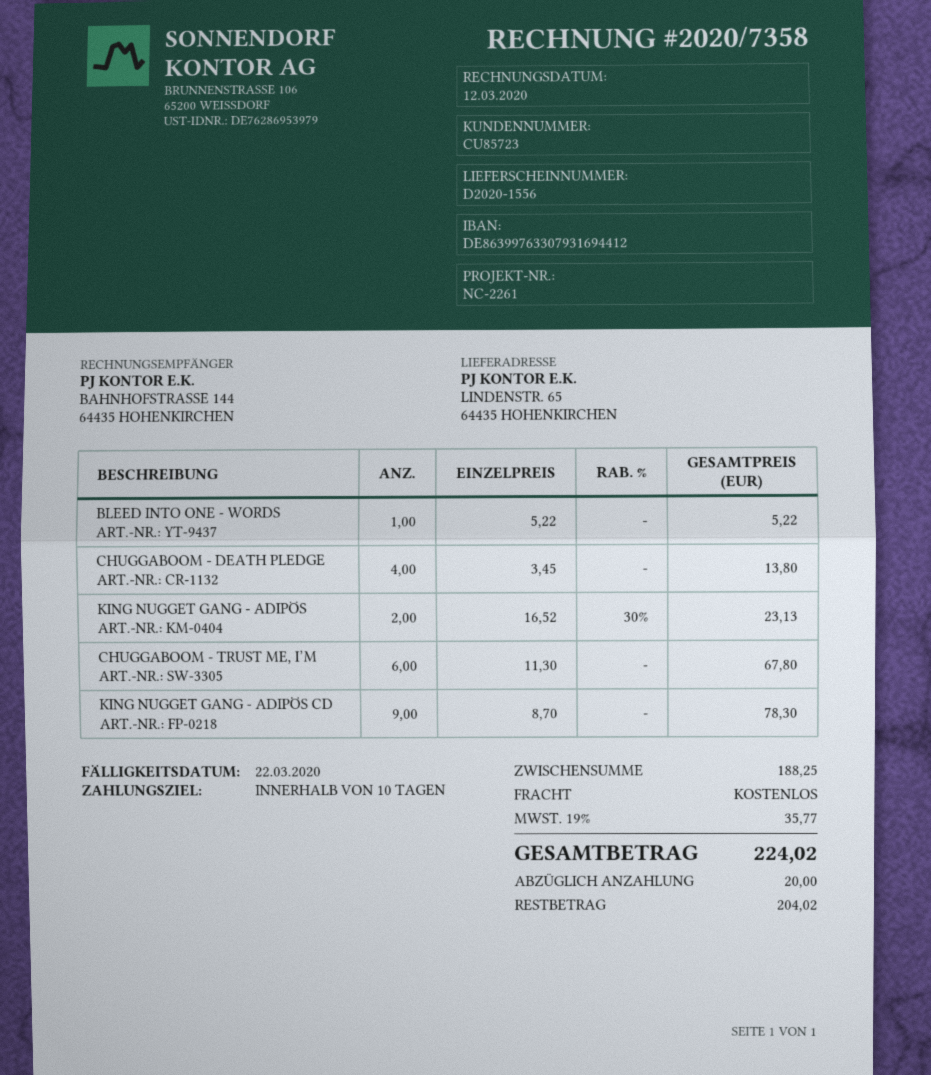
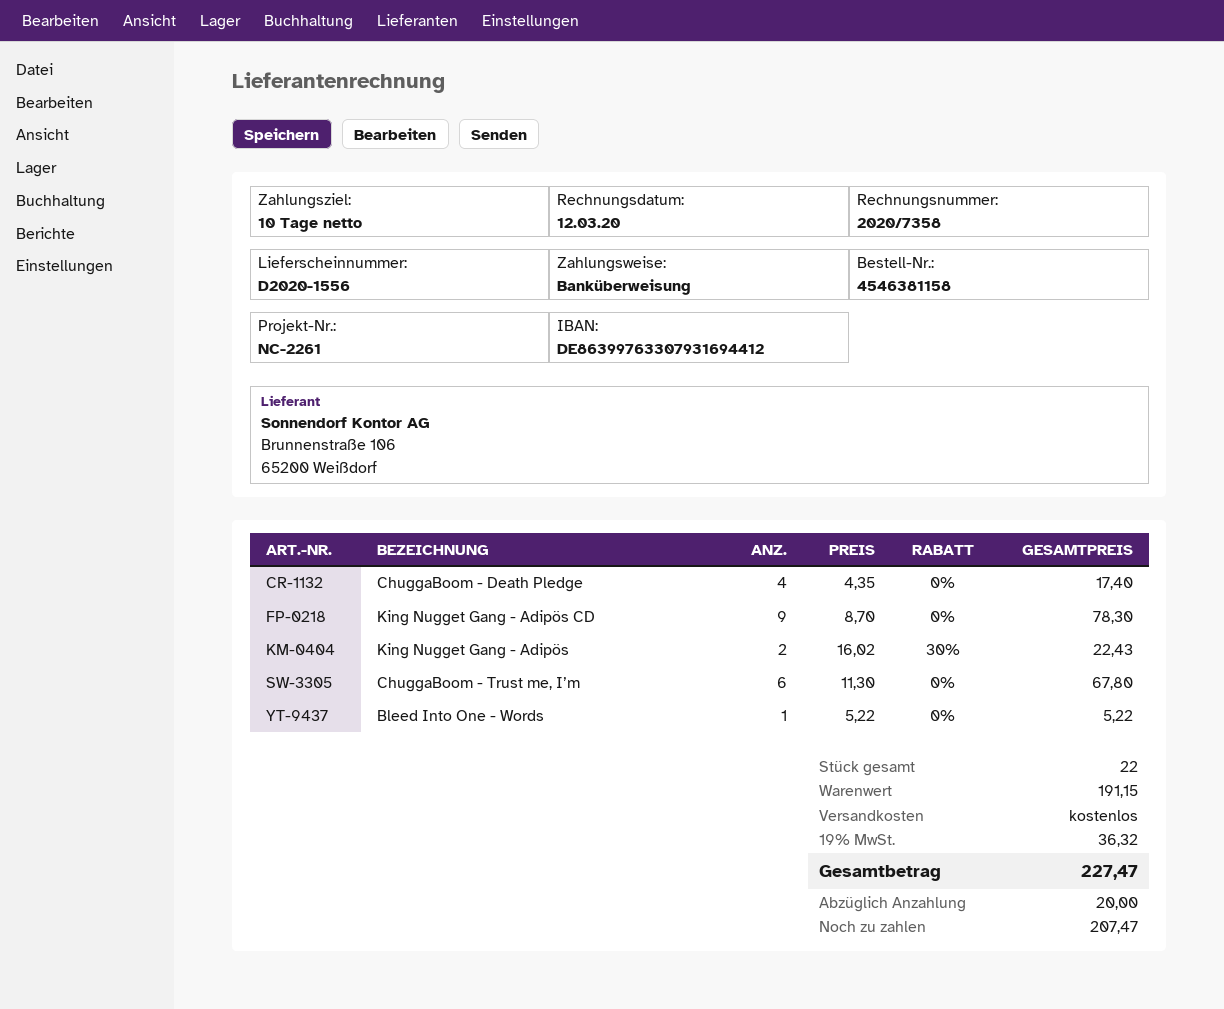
CHUGGABOOM - DEATH PLEDGE: 4 x 3.45 = 13.80 -> 4 x 4.35 = 17.40
KING NUGGET GANG - ADIPÖS: 2 x 16.52 - 30% = 23.13 -> 2 x 16.02 - 30% = 22.43
subtotal: 188.25 -> 191.15
tax: 19% = 35.77 -> 19% = 36.32
total: 224.02 -> 227.47
balance: 204.02 -> 207.47

